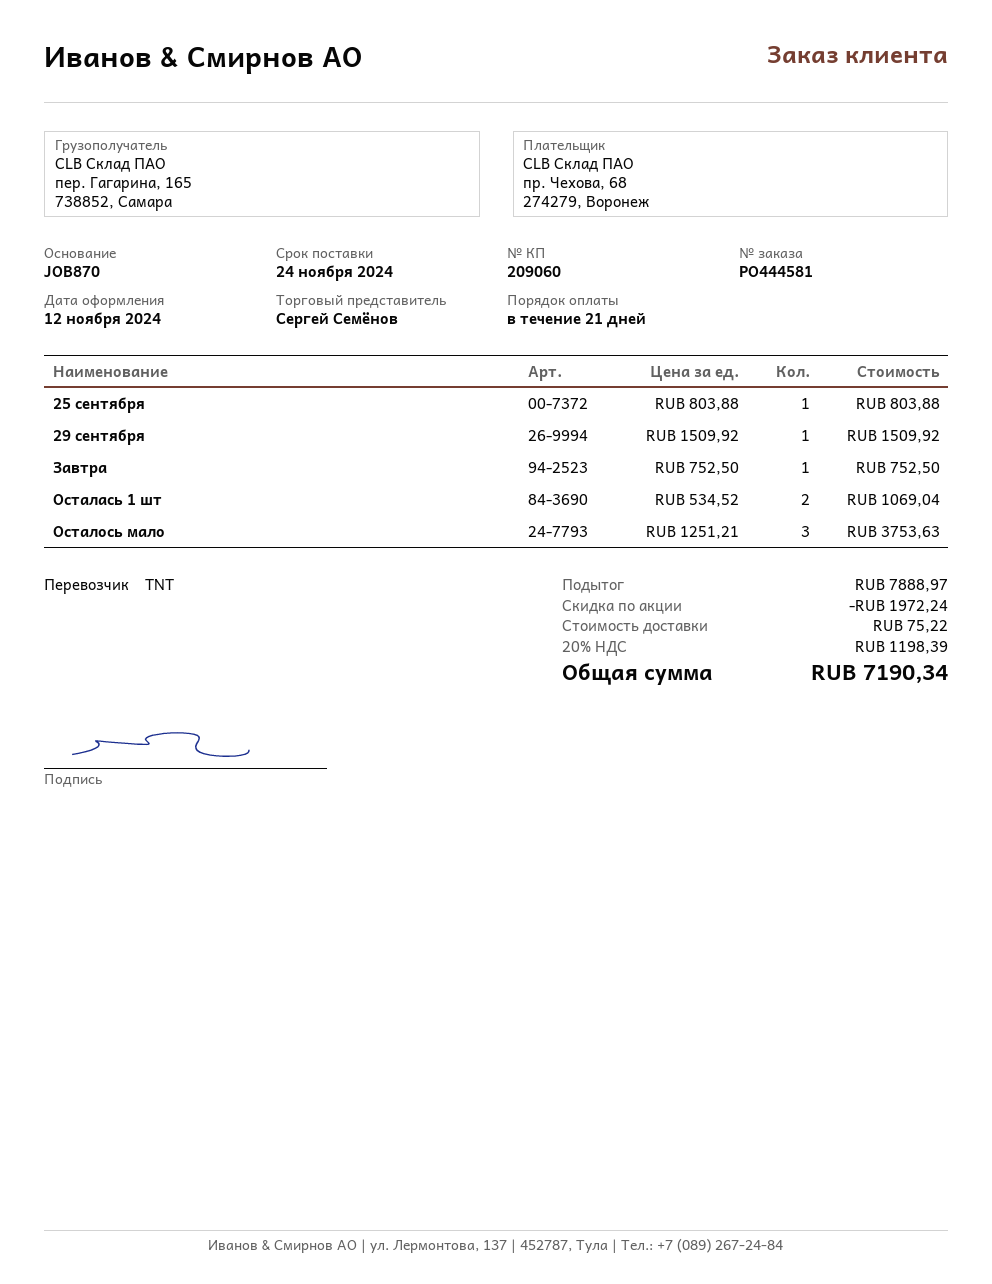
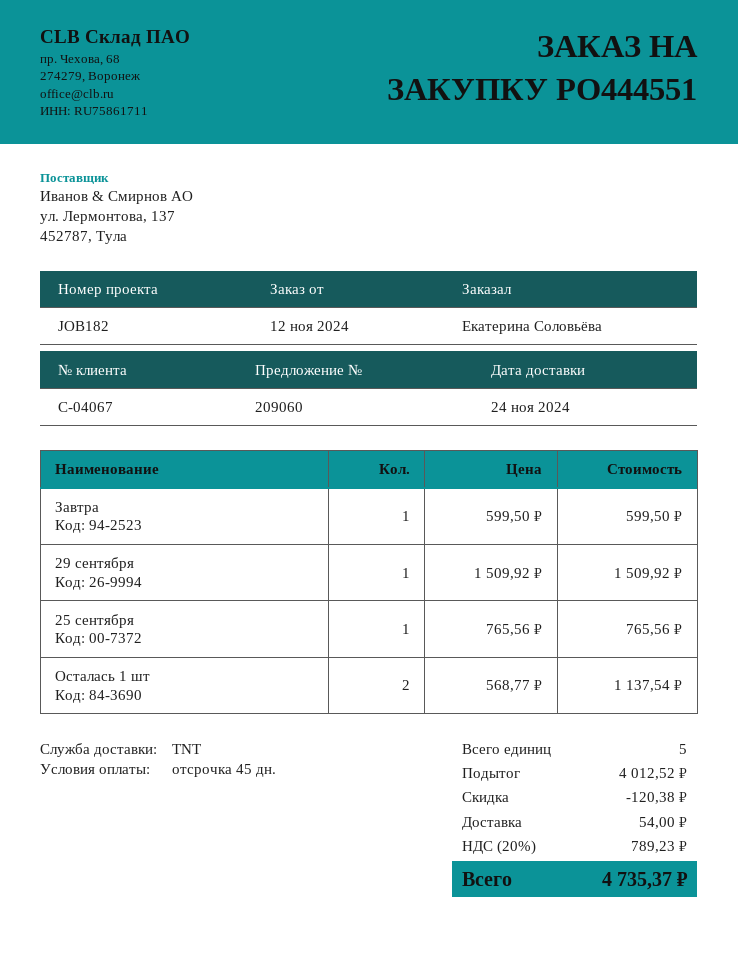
order number: PO444581 -> PO444551
payment terms: 21 days -> 45 days
reference: JOB870 -> JOB182
25 сентября: 1 x 803.88 = 803.88 -> 1 x 765.56 = 765.56
Завтра: 1 x 752.50 = 752.50 -> 1 x 599.50 = 599.50
Осталась 1 шт: 2 x 534.52 = 1069.04 -> 2 x 568.77 = 1137.54
Осталось мало: 3 x 1251.21 = 3753.63 -> none
subtotal: 7888.97 -> 4012.52
discount: 1972.24 -> 120.38
shipping: 75.22 -> 54.00
tax: 20% = 1198.39 -> 20% = 789.23
total: 7190.34 -> 4735.37

